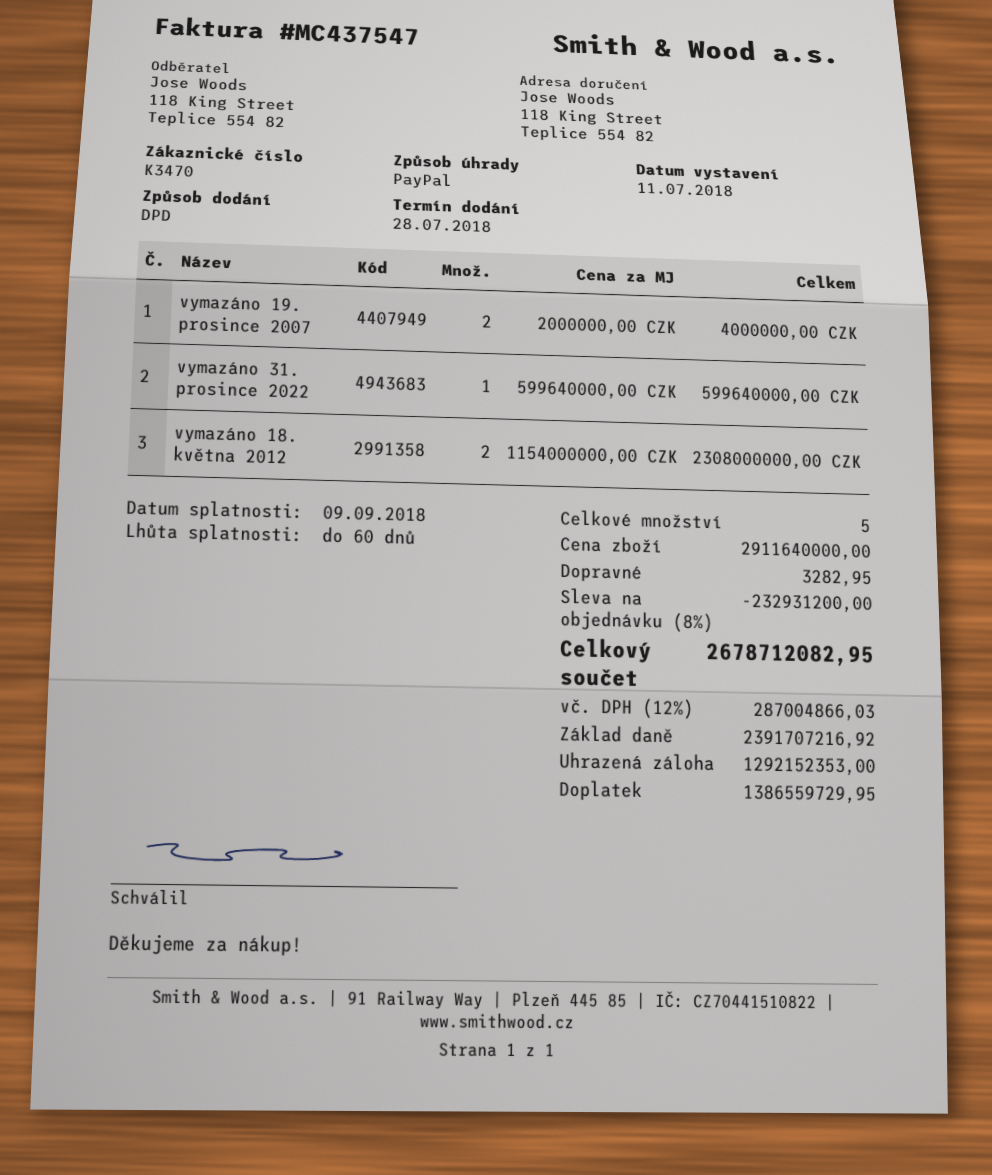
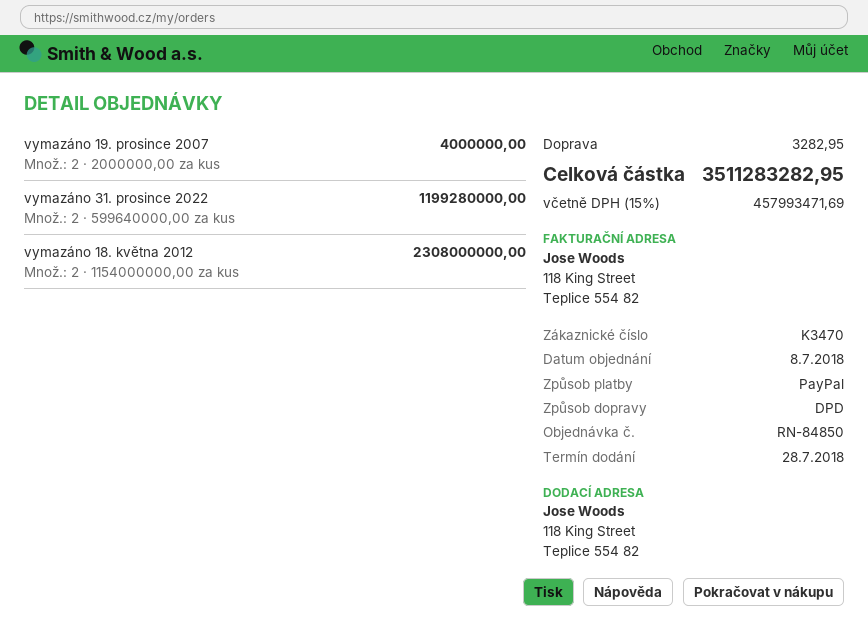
vymazáno 31. prosince 2022: 1 x 599640000.00 = 599640000.00 -> 2 x 599640000.00 = 1199280000.00
discount: 8% = 232931200.00 -> none
tax: 12% = 287004866.03 -> 15% = 457993471.69
total: 2678712082.95 -> 3511283282.95

